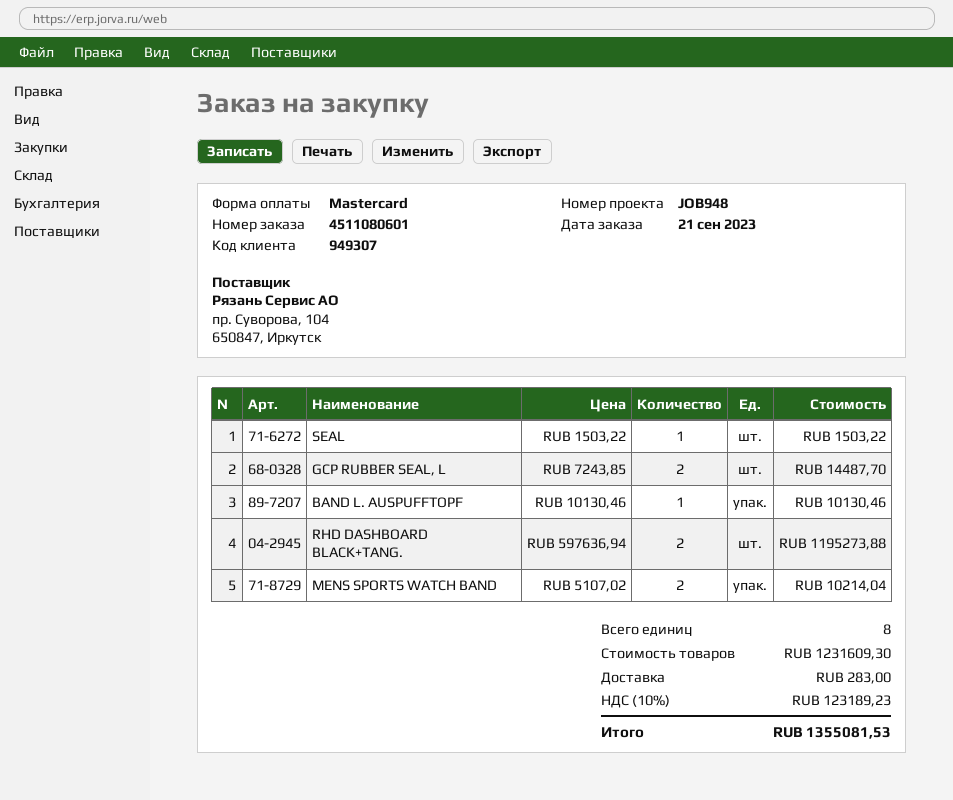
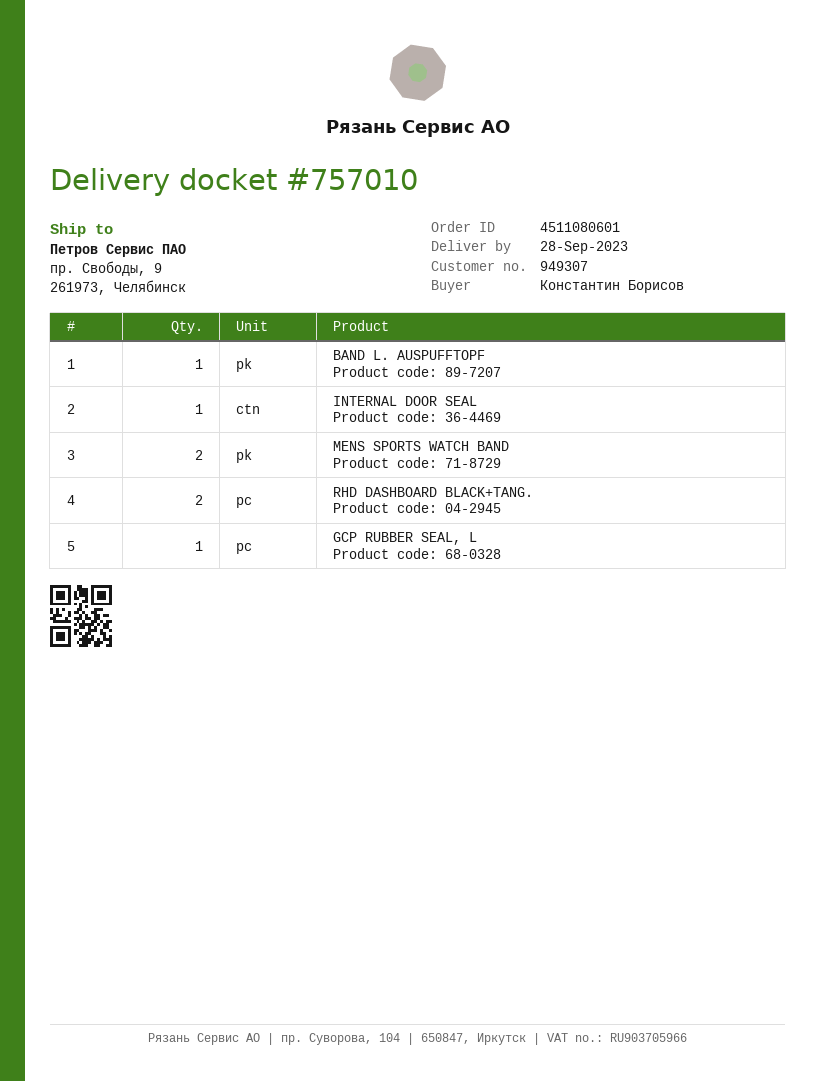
SEAL: 1 -> none
GCP RUBBER SEAL, L: 2 -> 1
INTERNAL DOOR SEAL: none -> 1

